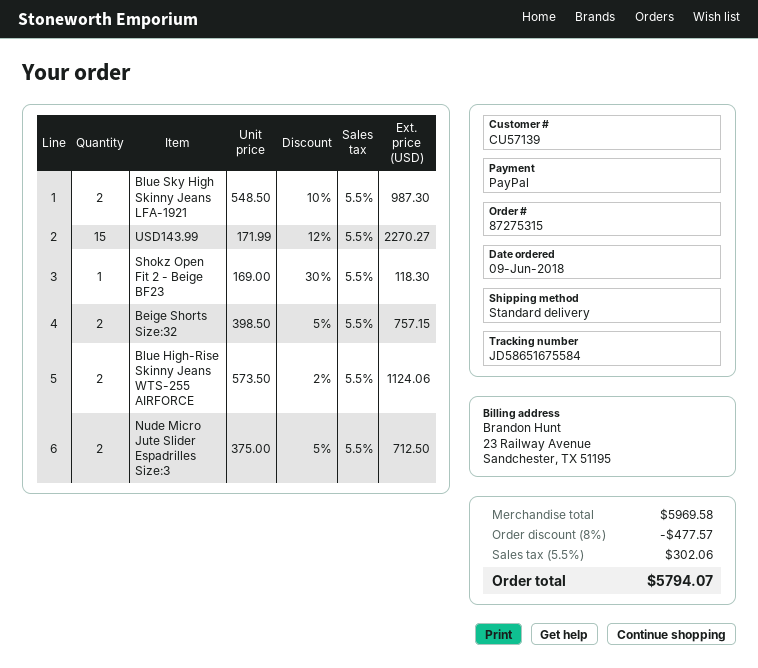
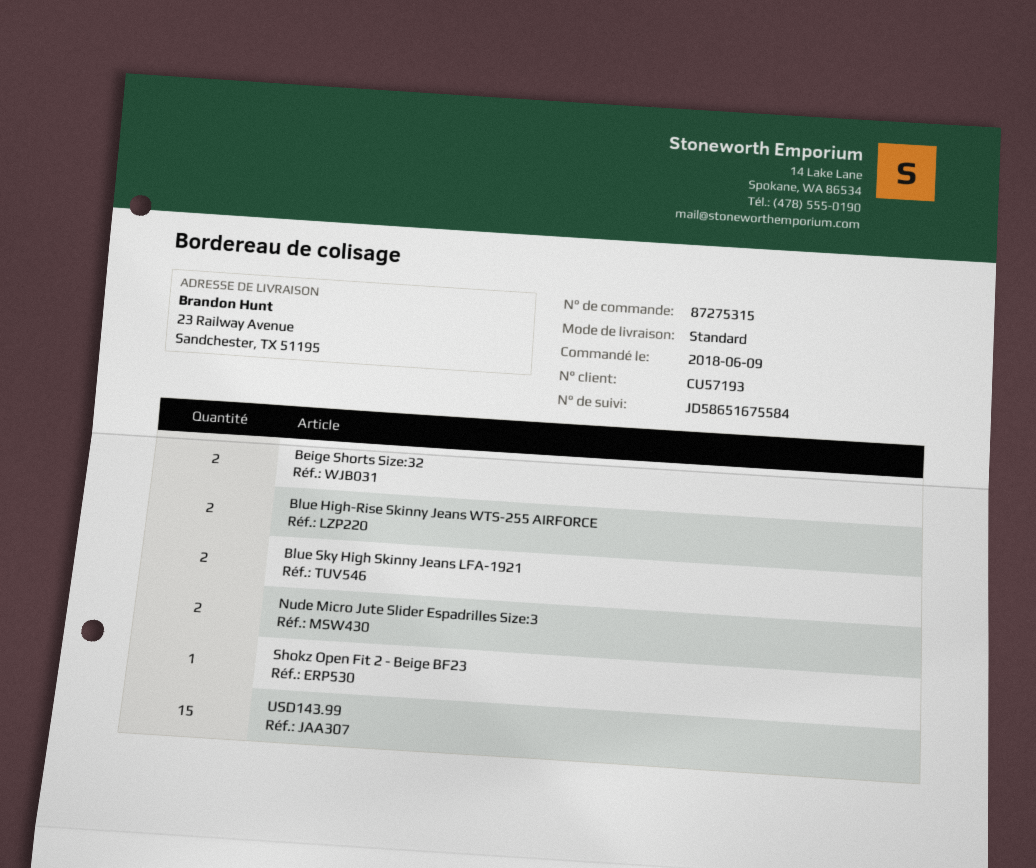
customer number: CU57139 -> CU57193

